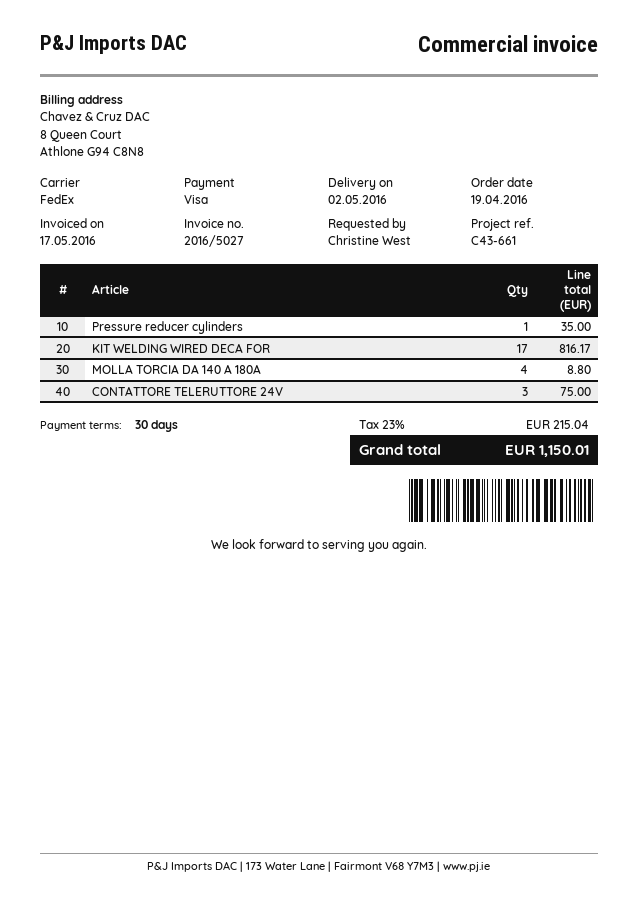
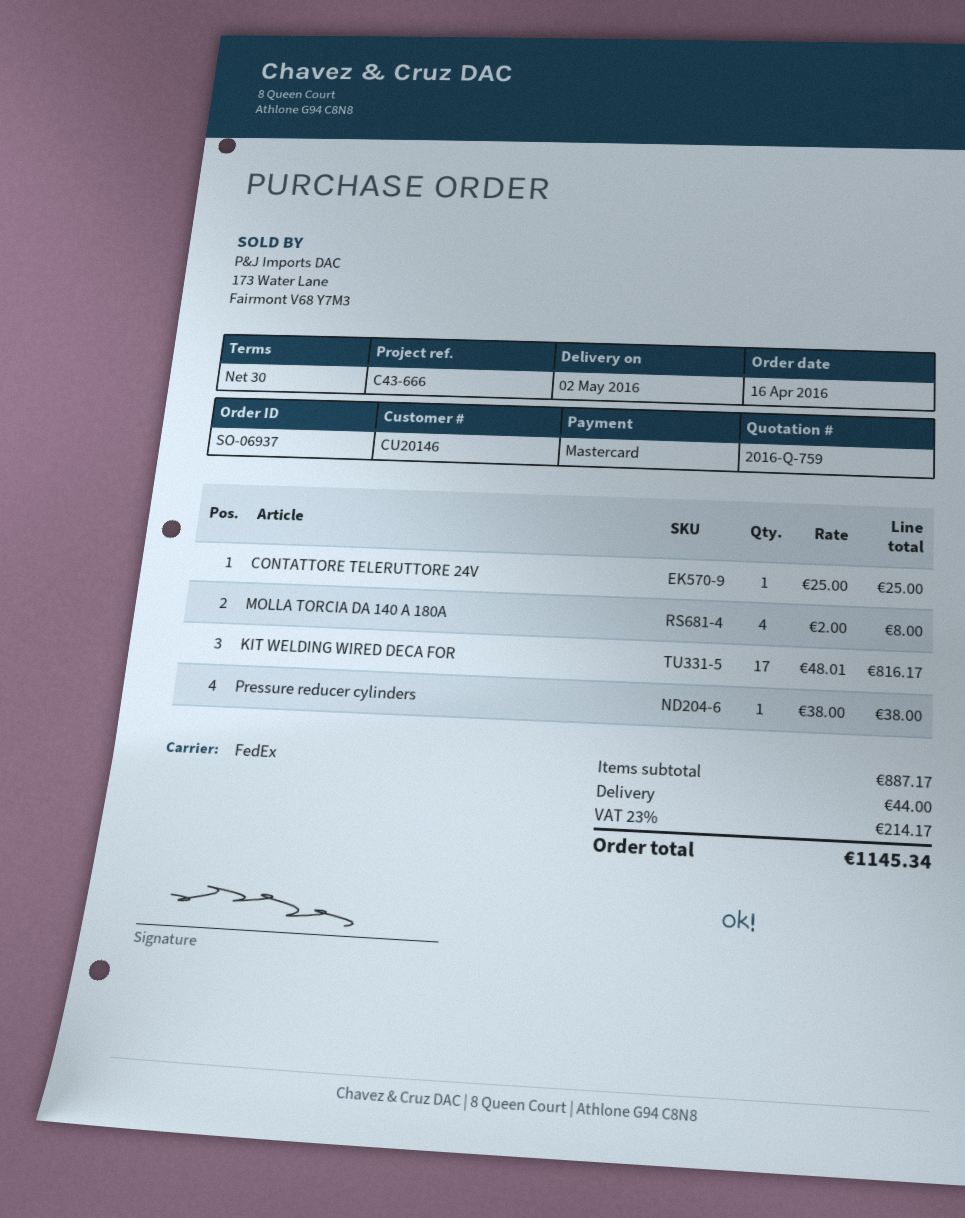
order date: 2016-04-19 -> 2016-04-16
reference: C43-661 -> C43-666
payment method: Visa -> Mastercard
Pressure reducer cylinders: 1 for 35.00 -> 1 for 38.00
MOLLA TORCIA DA 140 A 180A: 4 for 8.80 -> 4 for 8.00
CONTATTORE TELERUTTORE 24V: 3 for 75.00 -> 1 for 25.00
shipping: none -> 44.00
tax: 23% = 215.04 -> 23% = 214.17
total: 1150.01 -> 1145.34

